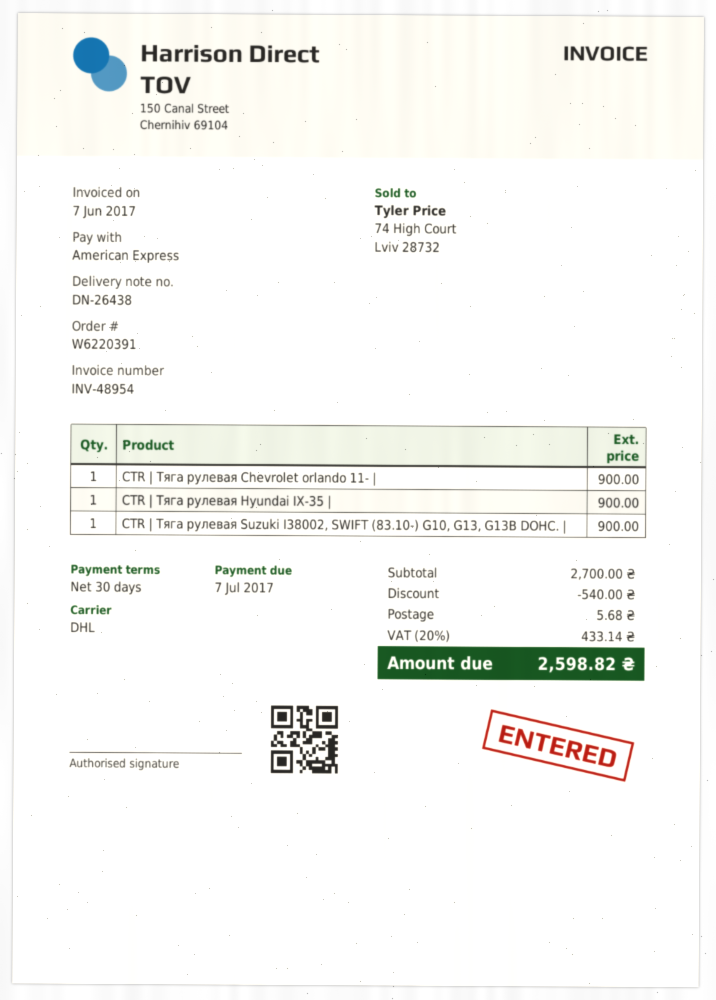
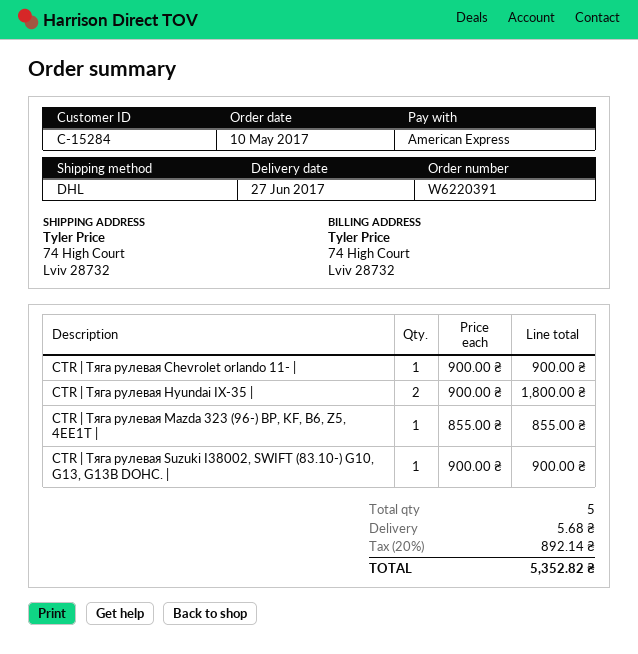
CTR | Тяга рулевая Hyundai IX-35 |: 1 for 900.00 -> 2 for 1800.00
CTR | Тяга рулевая Mazda 323 (96-) BP, KF, B6, Z5, 4EE1T |: none -> 1 for 855.00
discount: 540.00 -> none
tax: 20% = 433.14 -> 20% = 892.14
total: 2598.82 -> 5352.82

